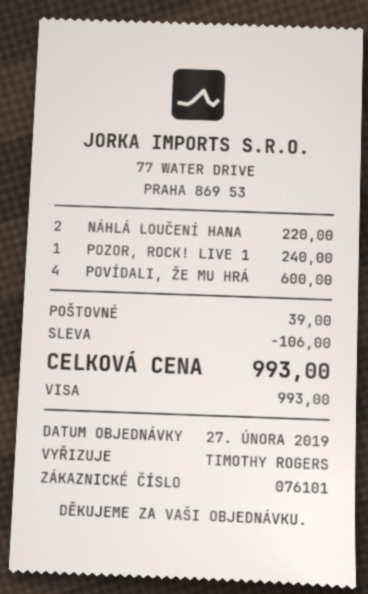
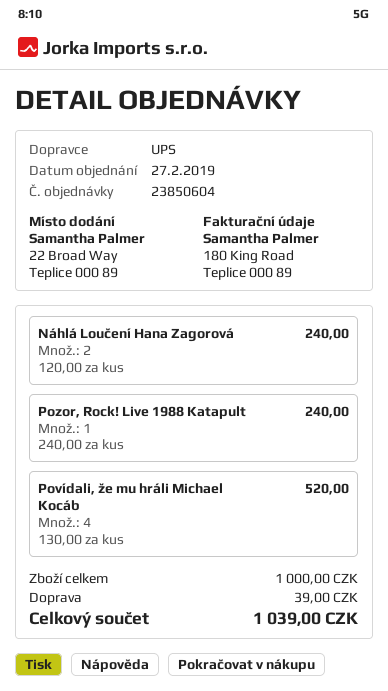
NÁHLÁ LOUČENÍ HANA: 2 for 220.00 -> 2 for 240.00
POVÍDALI, ŽE MU HRÁ: 4 for 600.00 -> 4 for 520.00
discount: 106.00 -> none
total: 993.00 -> 1039.00

